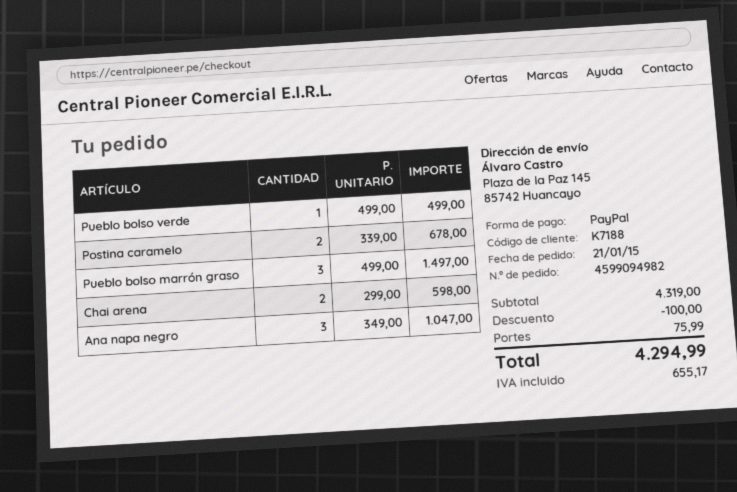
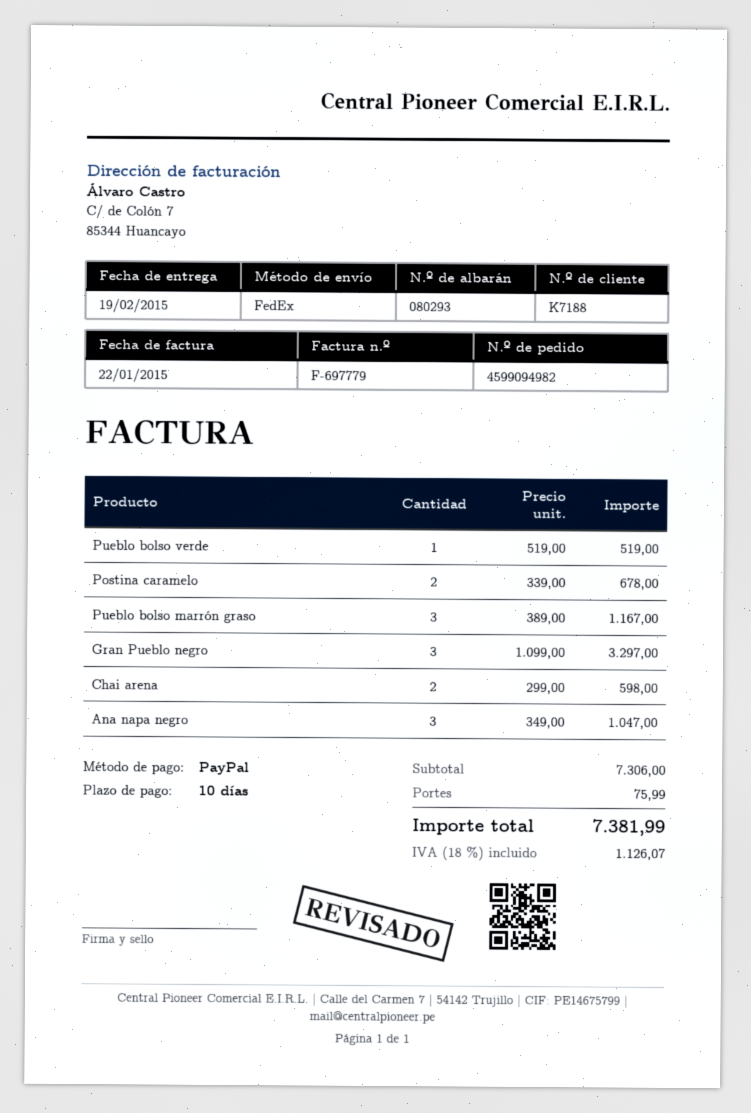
Pueblo bolso verde: 1 x 499.00 = 499.00 -> 1 x 519.00 = 519.00
Pueblo bolso marrón graso: 3 x 499.00 = 1497.00 -> 3 x 389.00 = 1167.00
Gran Pueblo negro: none -> 3 x 1099.00 = 3297.00
subtotal: 4319.00 -> 7306.00
discount: 100.00 -> none
tax: 655.17 -> 1126.07
total: 4294.99 -> 7381.99

